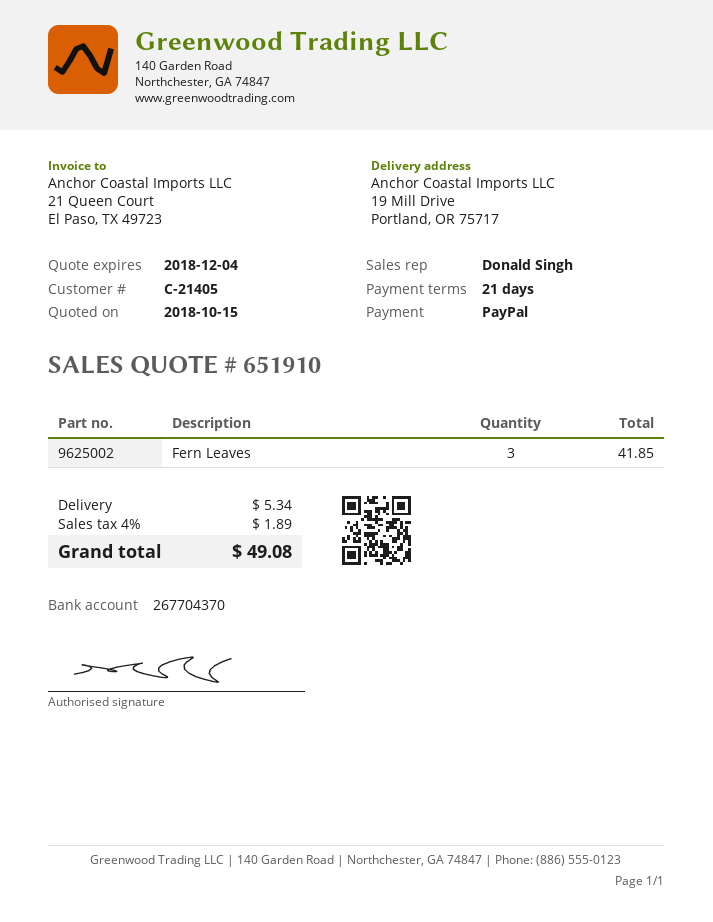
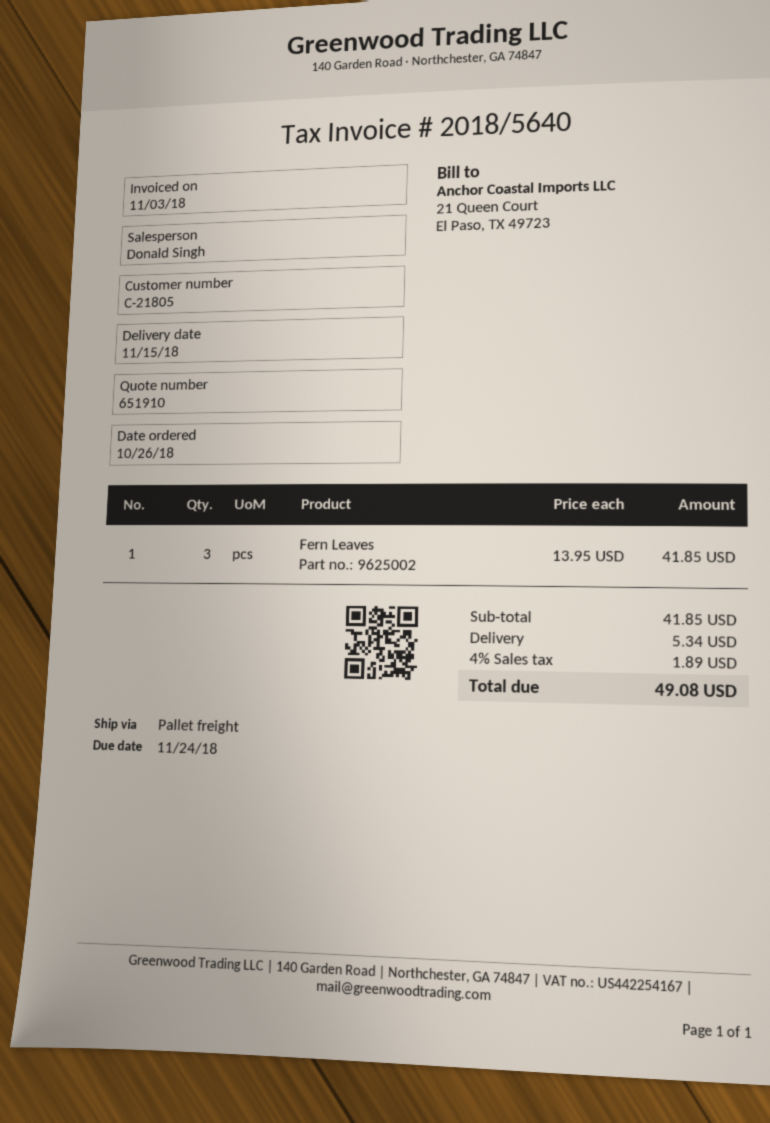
customer number: C-21405 -> C-21805

